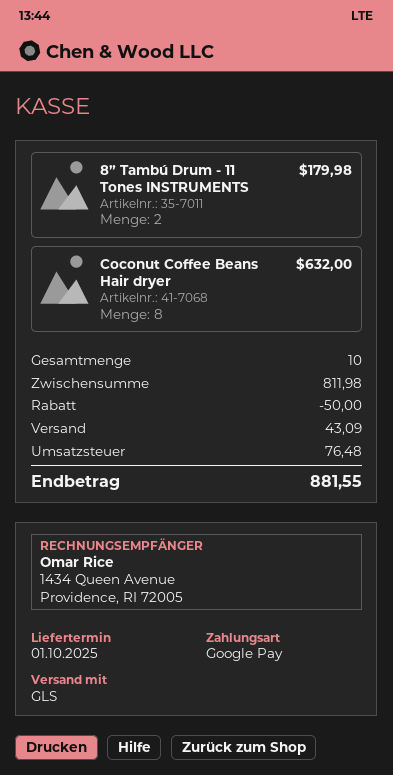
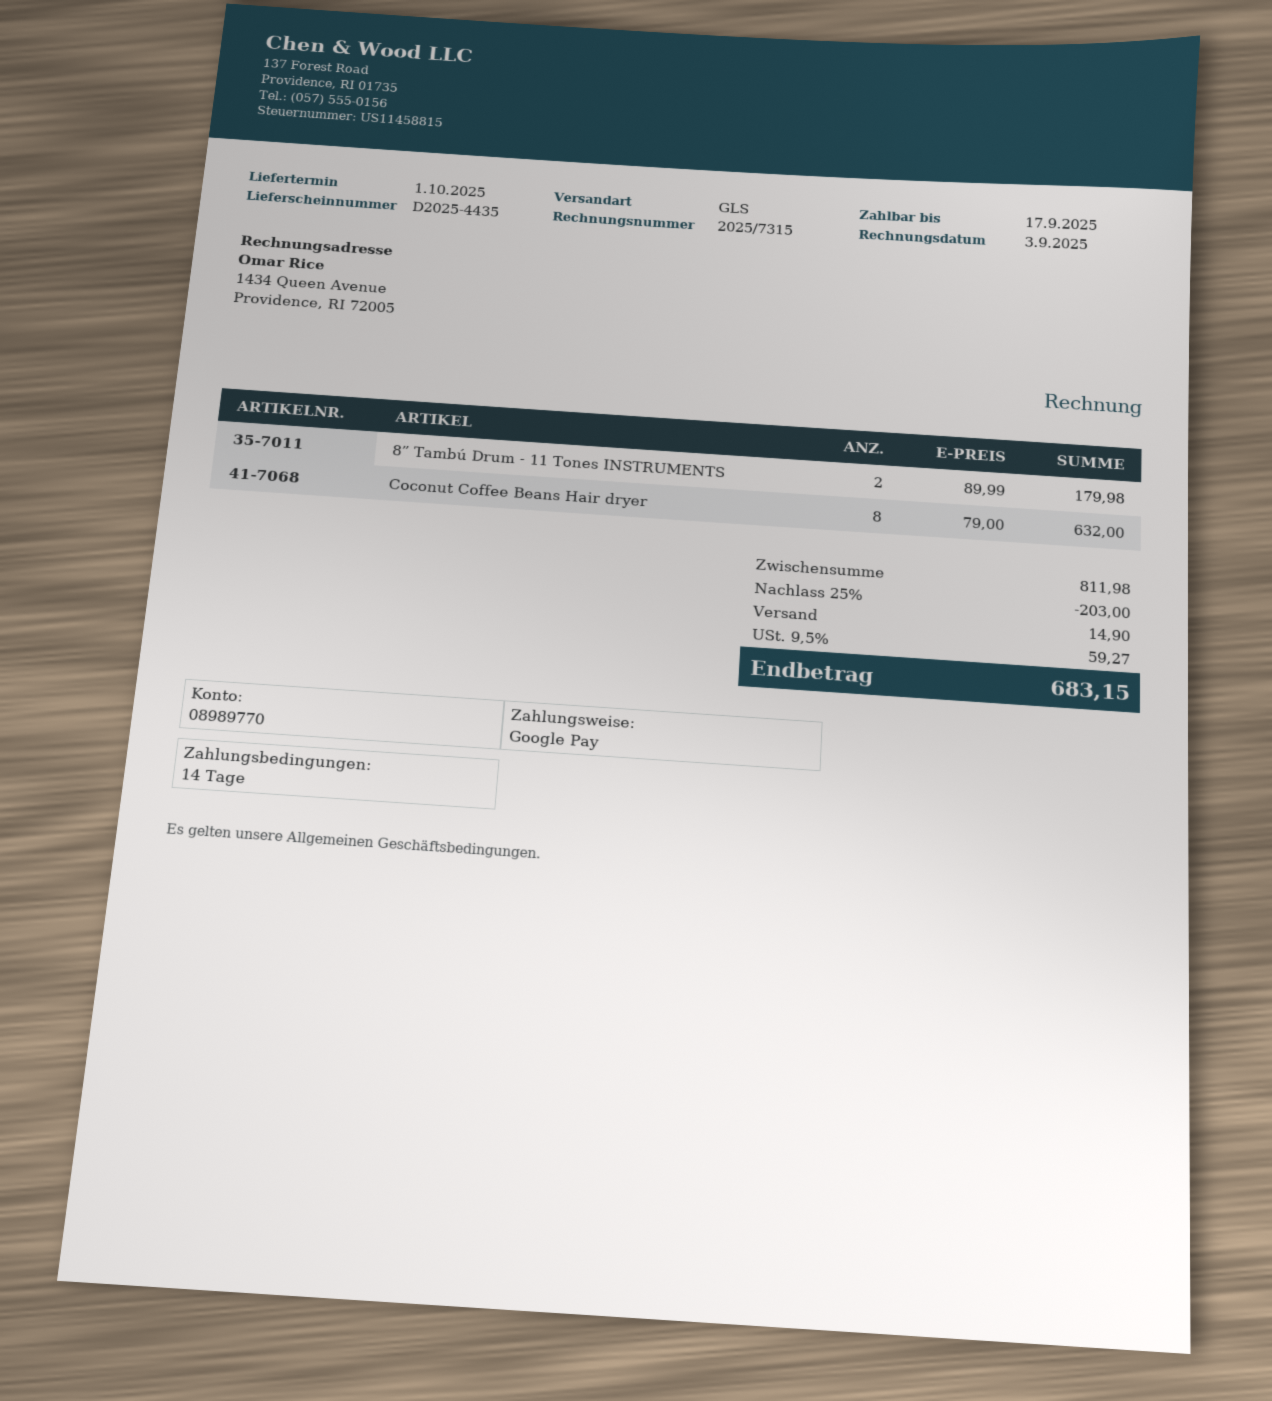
discount: 50.00 -> 203.00
shipping: 43.09 -> 14.90
tax: 76.48 -> 59.27
total: 881.55 -> 683.15

